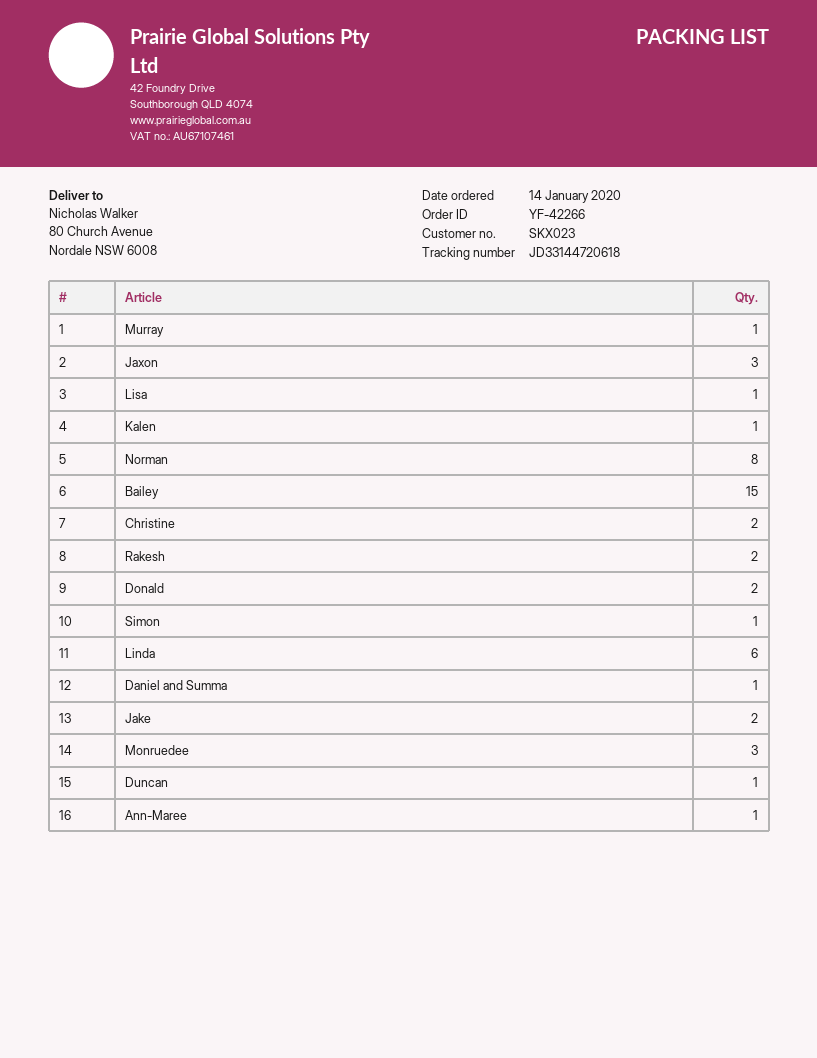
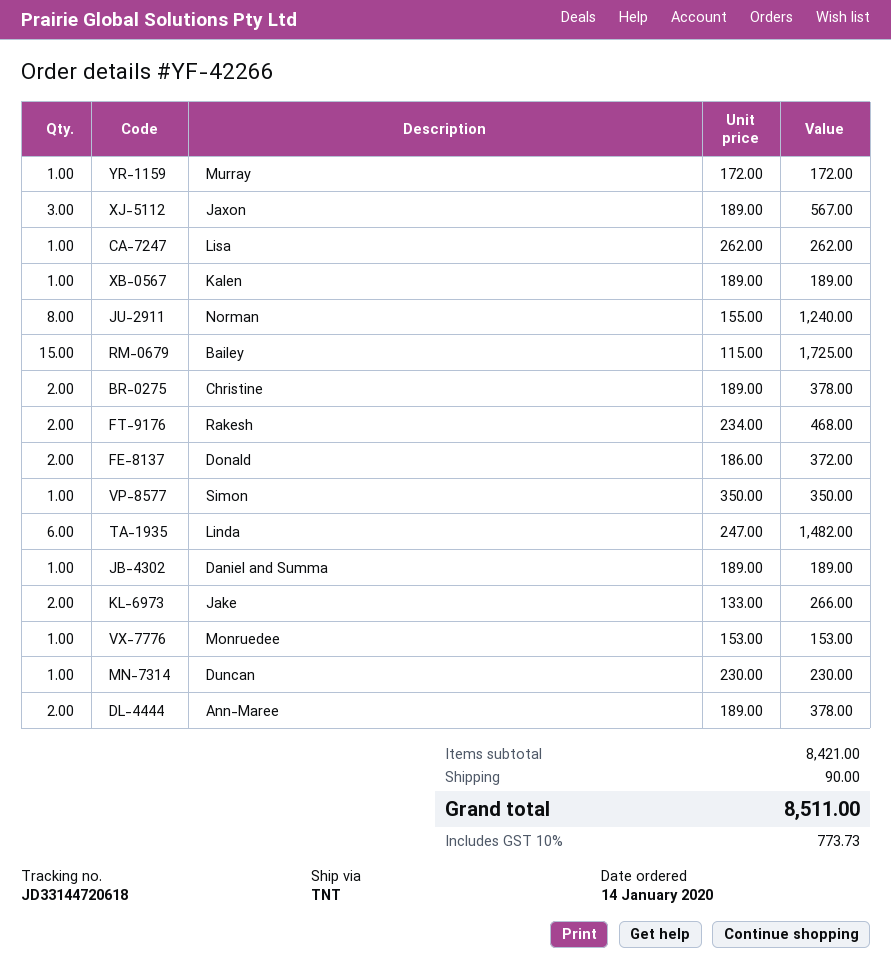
Monruedee: 3 -> 1
Ann-Maree: 1 -> 2

